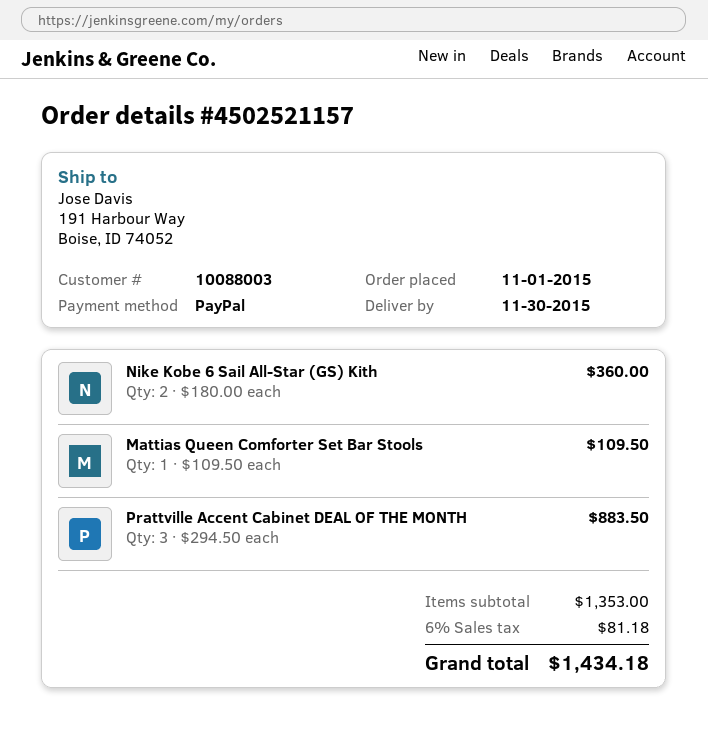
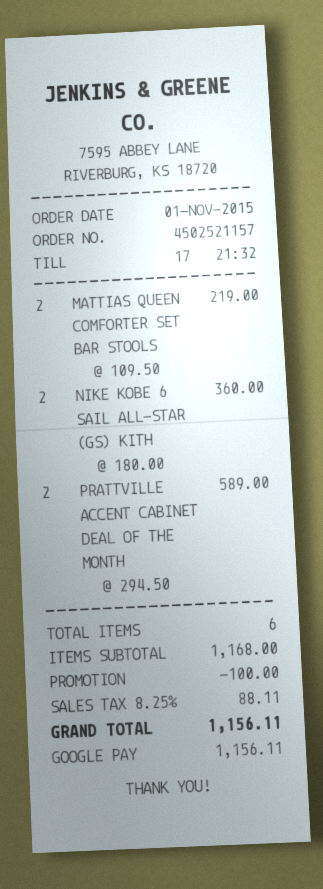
payment method: PayPal -> Google Pay
Mattias Queen Comforter Set Bar Stools: 1 x 109.50 = 109.50 -> 2 x 109.50 = 219.00
Prattville Accent Cabinet DEAL OF THE MONTH: 3 x 294.50 = 883.50 -> 2 x 294.50 = 589.00
subtotal: 1353.00 -> 1168.00
discount: none -> 100.00
tax: 6% = 81.18 -> 8.25% = 88.11
total: 1434.18 -> 1156.11

